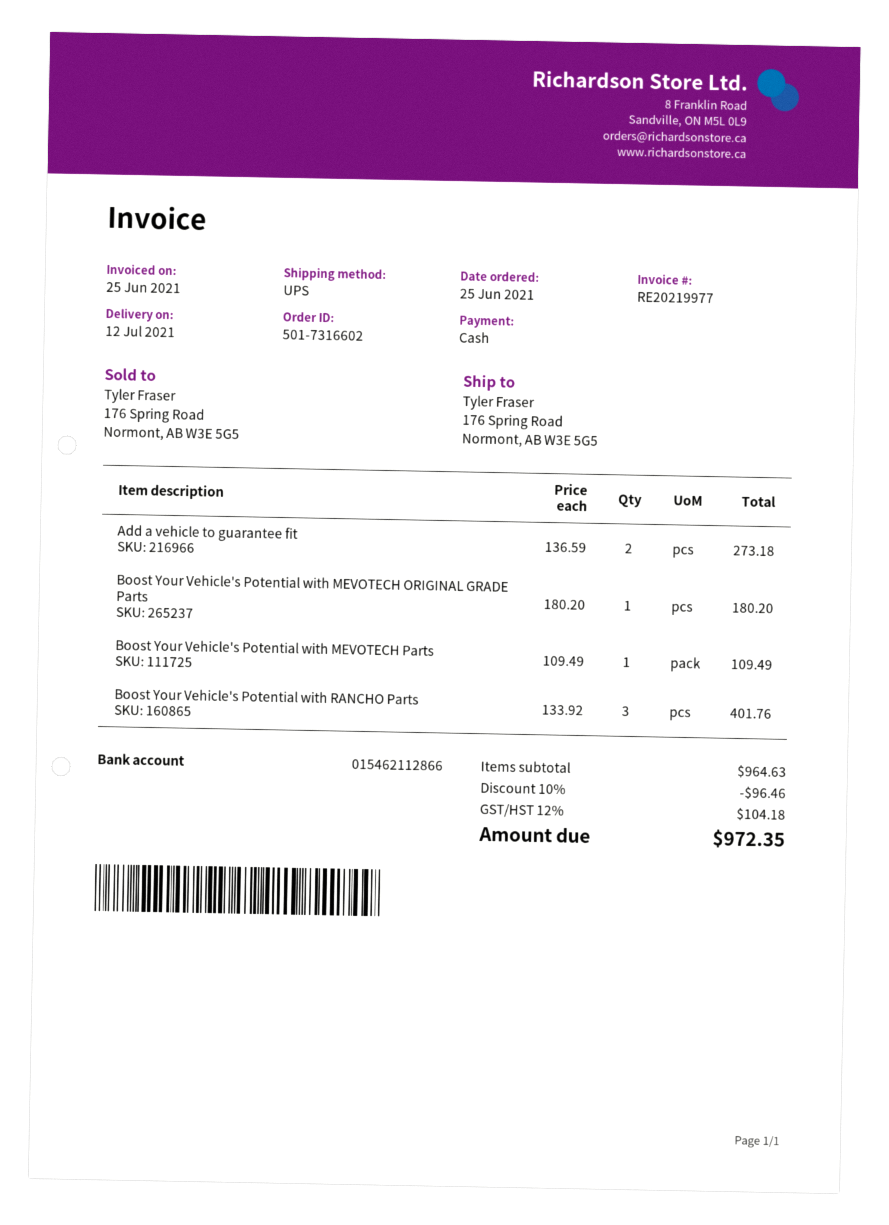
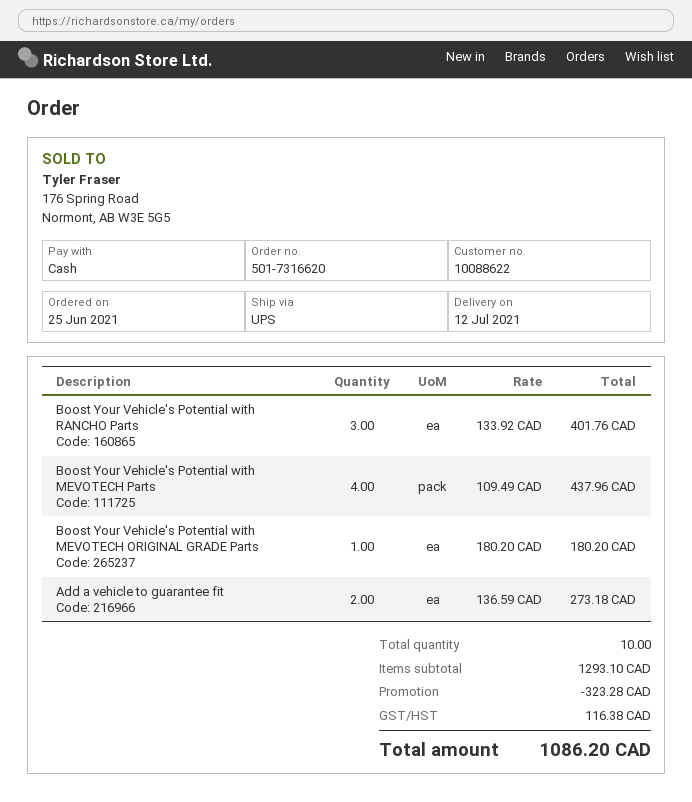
order number: 501-7316602 -> 501-7316620
Boost Your Vehicle's Potential with MEVOTECH Parts: 1 x 109.49 = 109.49 -> 4 x 109.49 = 437.96
subtotal: 964.63 -> 1293.10
discount: 96.46 -> 323.28
tax: 104.18 -> 116.38
total: 972.35 -> 1086.20

